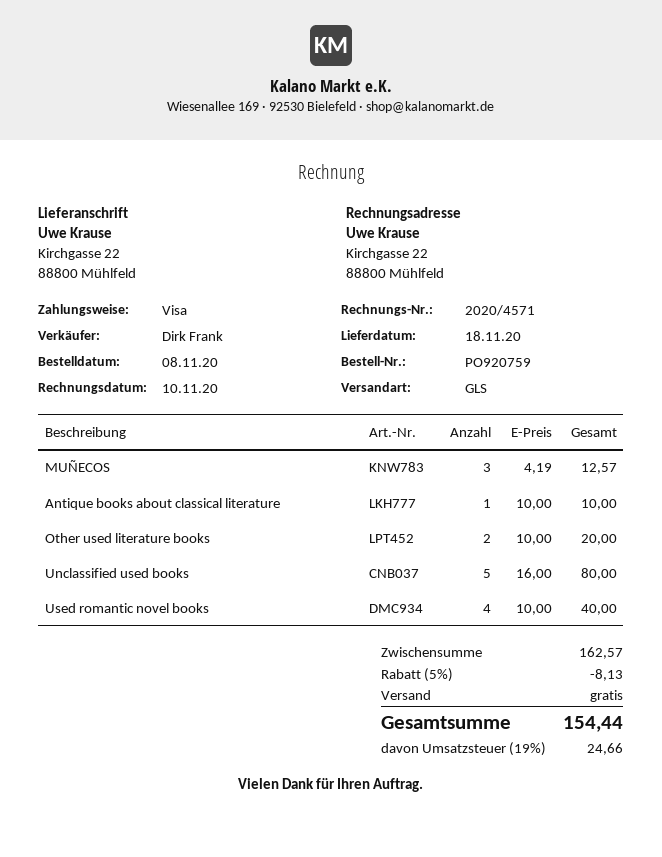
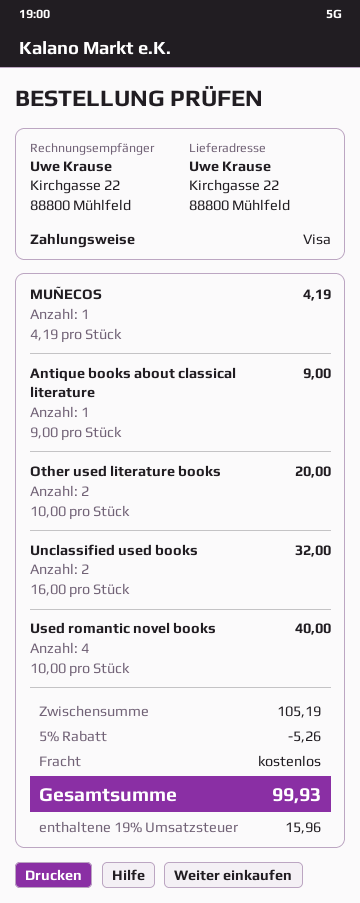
MUÑECOS: 3 x 4.19 = 12.57 -> 1 x 4.19 = 4.19
Antique books about classical literature: 1 x 10.00 = 10.00 -> 1 x 9.00 = 9.00
Unclassified used books: 5 x 16.00 = 80.00 -> 2 x 16.00 = 32.00
subtotal: 162.57 -> 105.19
discount: 5% = 8.13 -> 5% = 5.26
tax: 19% = 24.66 -> 19% = 15.96
total: 154.44 -> 99.93

